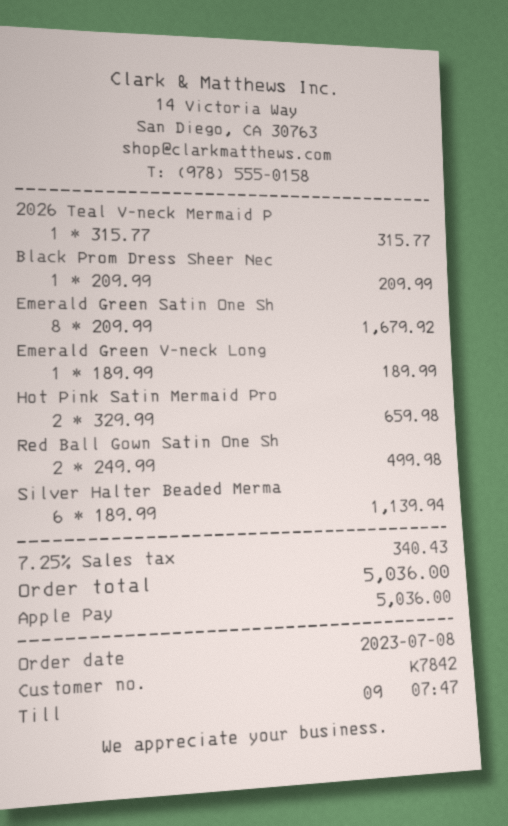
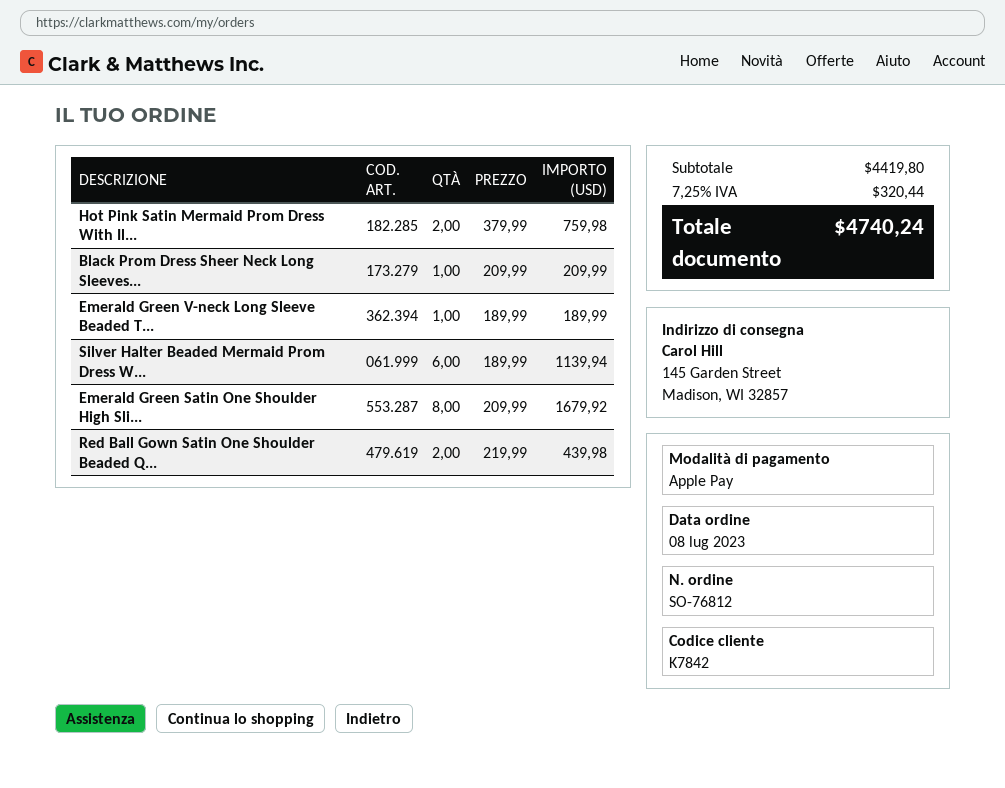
2026 Teal V-neck Mermaid P: 1 x 315.77 = 315.77 -> none
Hot Pink Satin Mermaid Pro: 2 x 329.99 = 659.98 -> 2 x 379.99 = 759.98
Red Ball Gown Satin One Sh: 2 x 249.99 = 499.98 -> 2 x 219.99 = 439.98
tax: 7.25% = 340.43 -> 7.25% = 320.44
total: 5036.00 -> 4740.24

